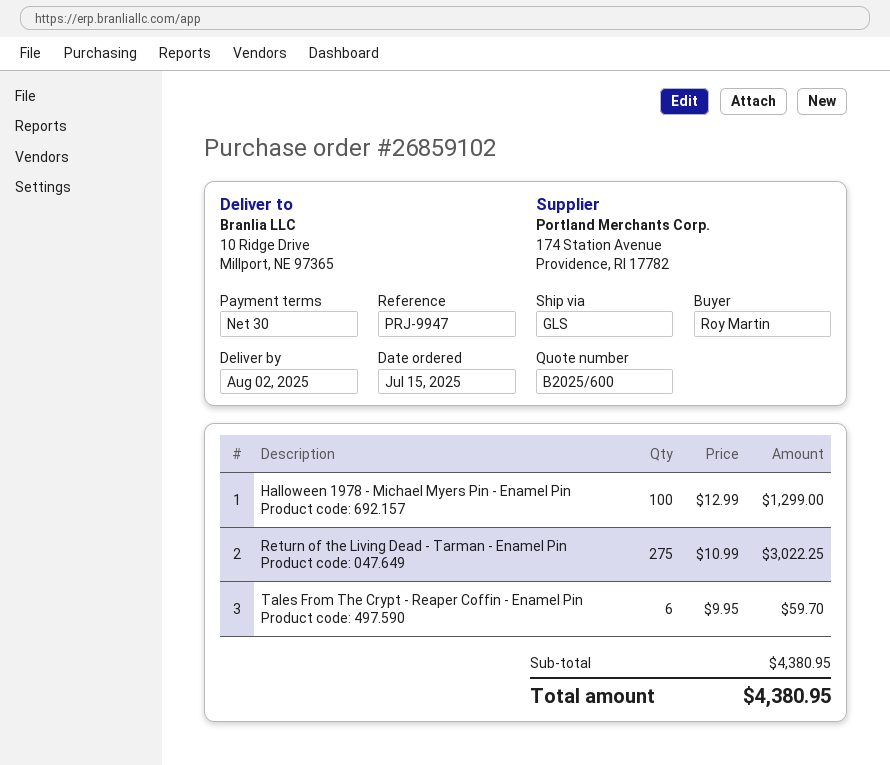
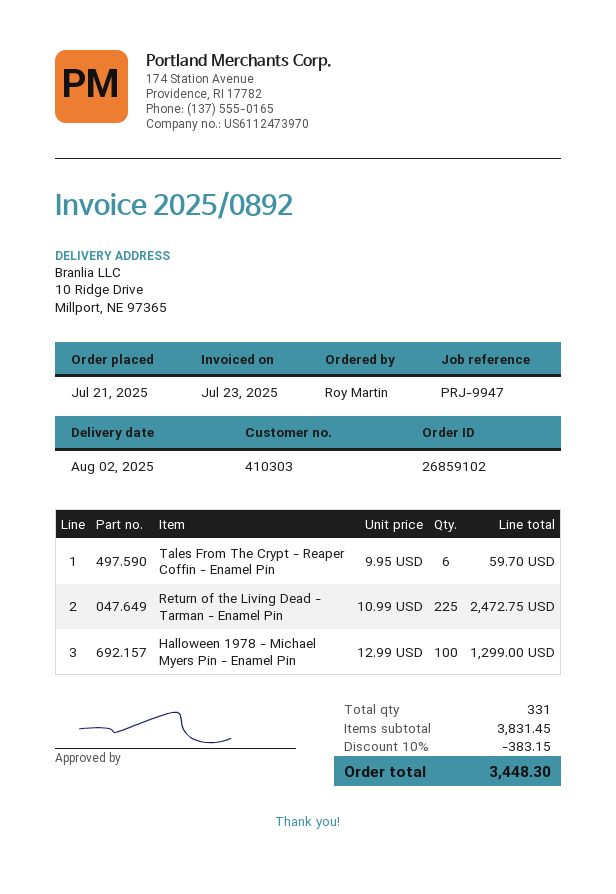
order date: 2025-07-15 -> 2025-07-21
Return of the Living Dead - Tarman - Enamel Pin: 275 x 10.99 = 3022.25 -> 225 x 10.99 = 2472.75
subtotal: 4380.95 -> 3831.45
discount: none -> 10% = 383.15
total: 4380.95 -> 3448.30

